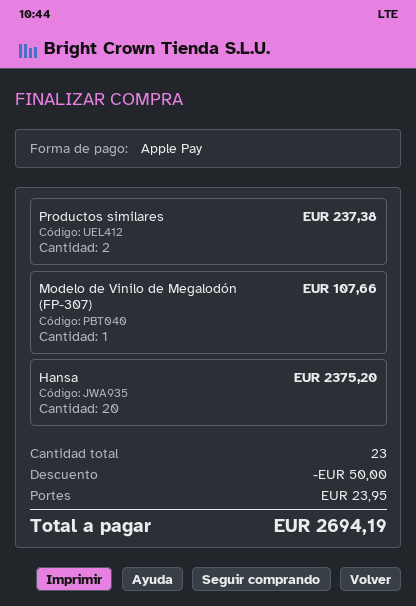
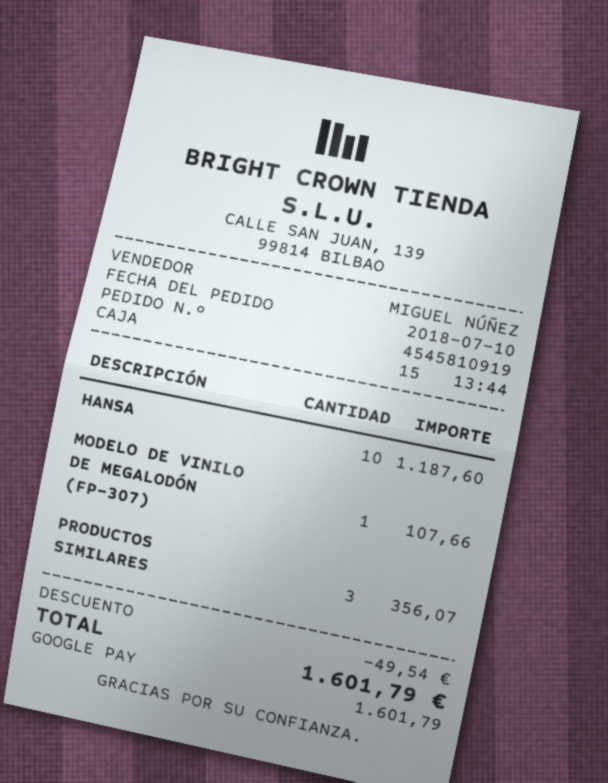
payment method: Apple Pay -> Google Pay
Productos similares: 2 for 237.38 -> 3 for 356.07
Hansa: 20 for 2375.20 -> 10 for 1187.60
discount: 50.00 -> 49.54
shipping: 23.95 -> none
total: 2694.19 -> 1601.79

